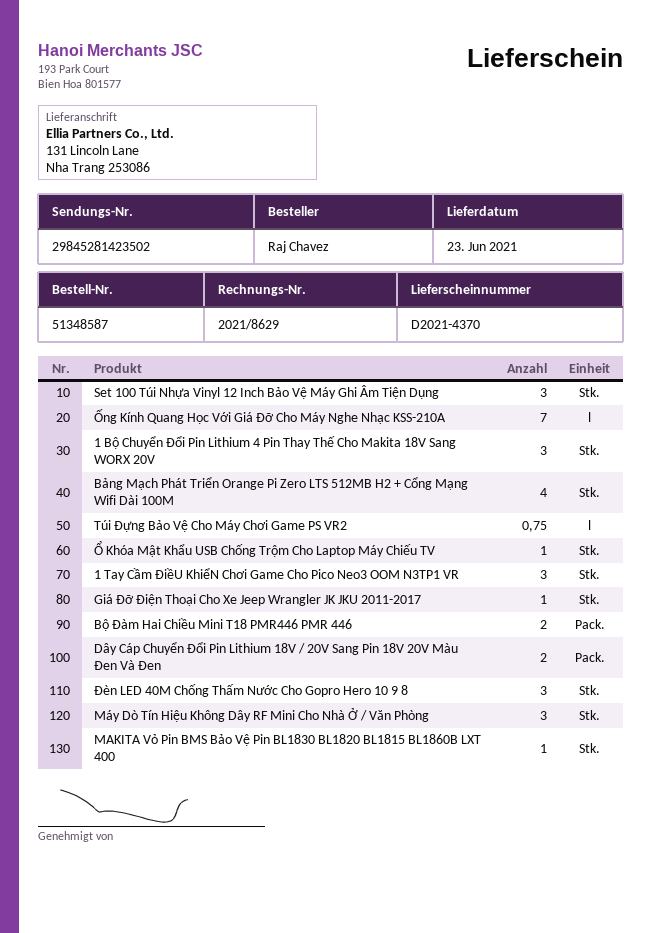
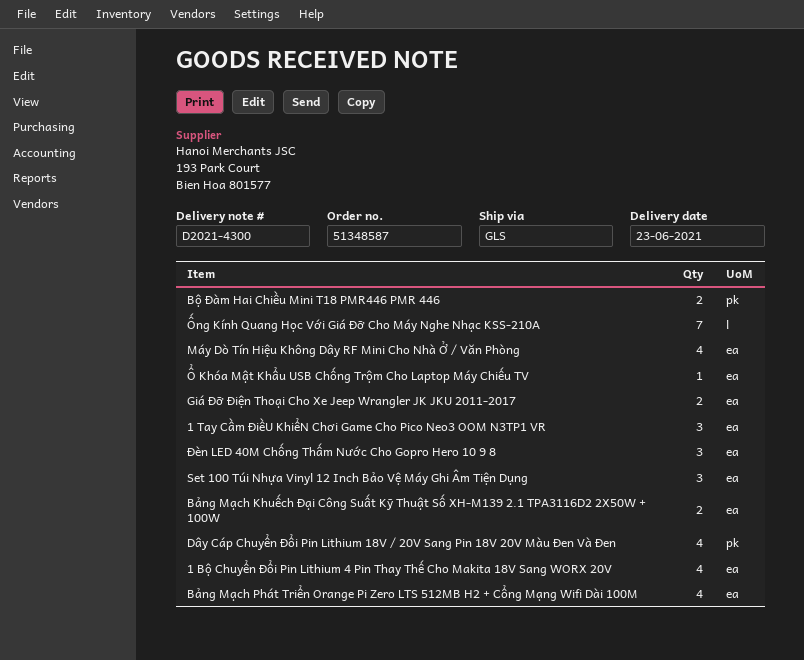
delivery note number: D2021-4370 -> D2021-4300
1 Bộ Chuyển Đổi Pin Lithium 4 Pin Thay Thế Cho Makita 18V Sang WORX 20V: 3 -> 4
Túi Đựng Bảo Vệ Cho Máy Chơi Game PS VR2: 0.75 -> none
Giá Đỡ Điện Thoại Cho Xe Jeep Wrangler JK JKU 2011-2017: 1 -> 2
Dây Cáp Chuyển Đổi Pin Lithium 18V / 20V Sang Pin 18V 20V Màu Đen Và Đen: 2 -> 4
Máy Dò Tín Hiệu Không Dây RF Mini Cho Nhà Ở / Văn Phòng: 3 -> 4
MAKITA Vỏ Pin BMS Bảo Vệ Pin BL1830 BL1820 BL1815 BL1860B LXT 400: 1 -> none
Bảng Mạch Khuếch Đại Công Suất Kỹ Thuật Số XH-M139 2.1 TPA3116D2 2X50W + 100W: none -> 2

